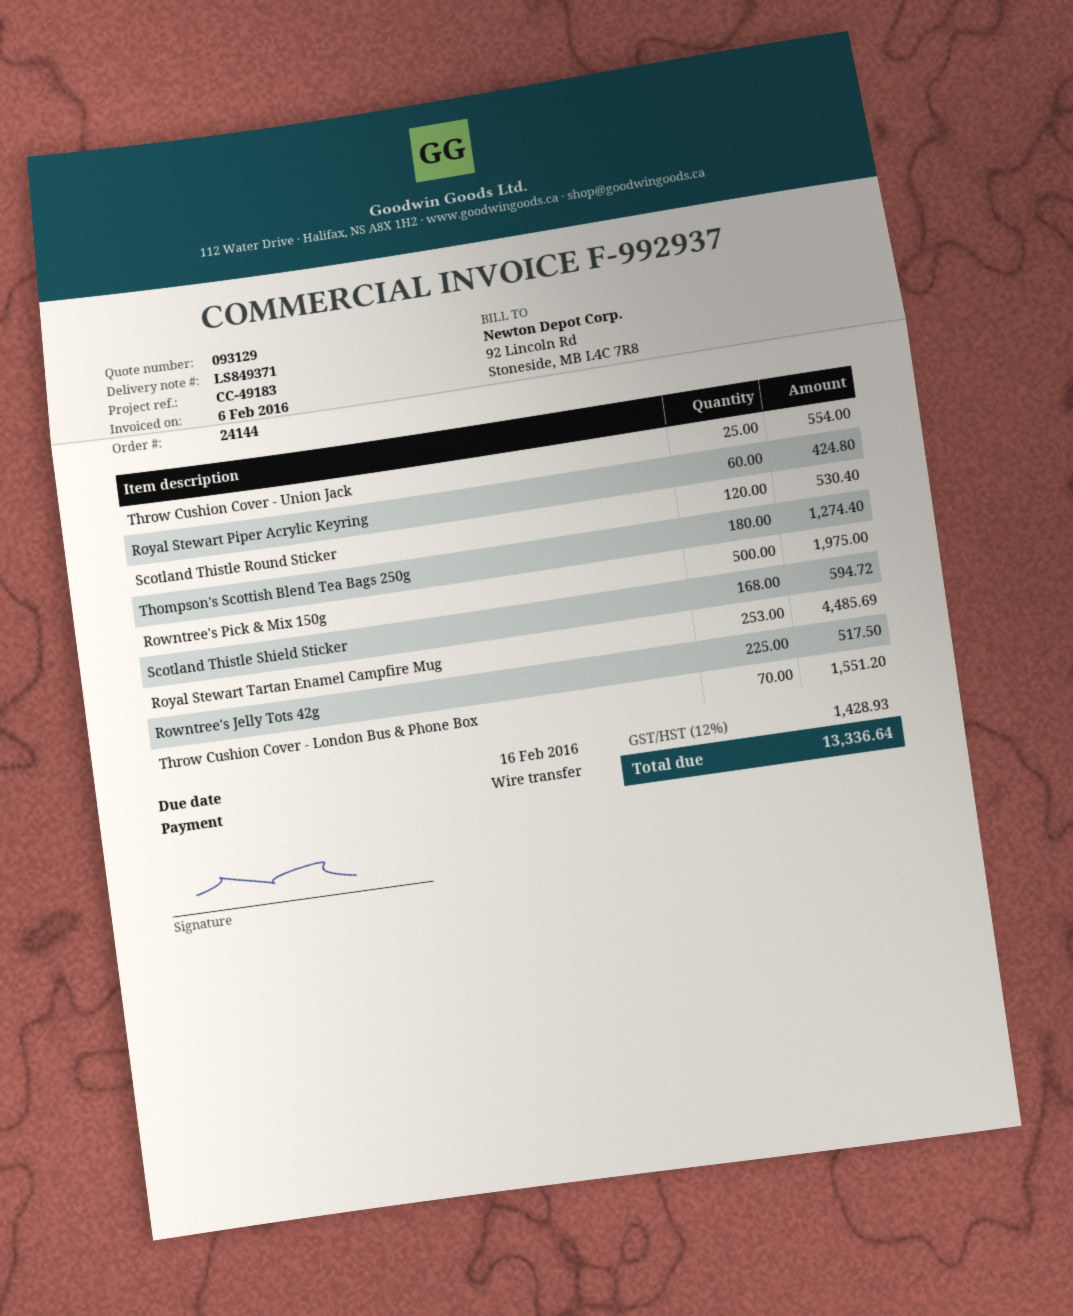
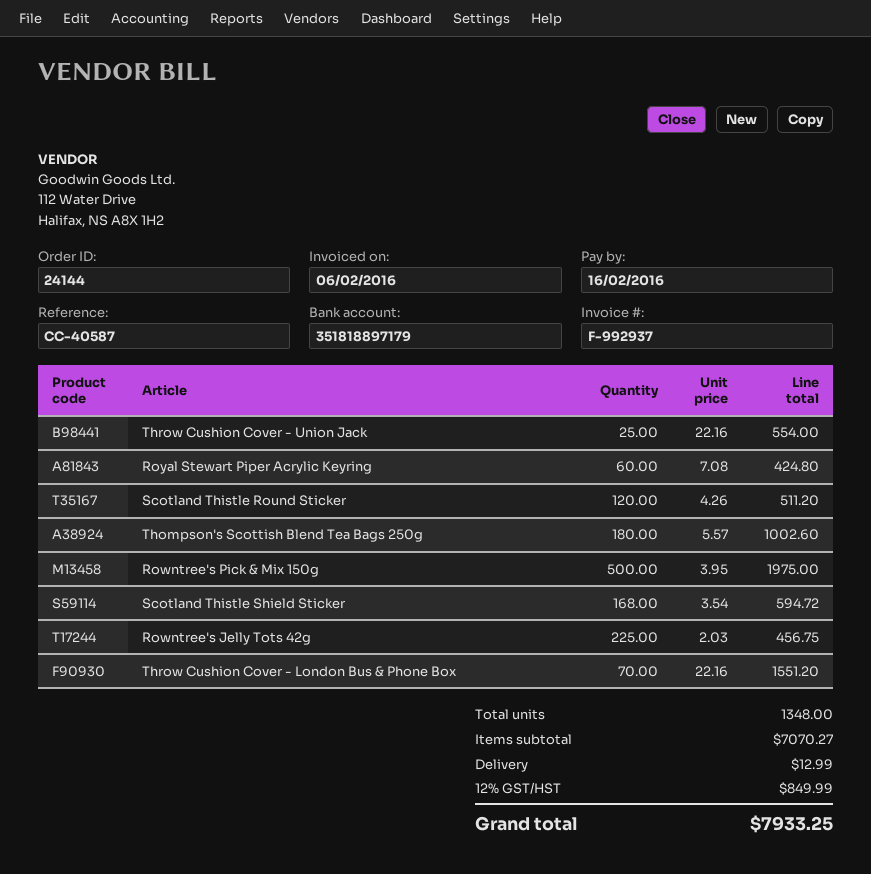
reference: CC-49183 -> CC-40587
Scotland Thistle Round Sticker: 120 for 530.40 -> 120 for 511.20
Thompson's Scottish Blend Tea Bags 250g: 180 for 1274.40 -> 180 for 1002.60
Royal Stewart Tartan Enamel Campfire Mug: 253 for 4485.69 -> none
Rowntree's Jelly Tots 42g: 225 for 517.50 -> 225 for 456.75
shipping: none -> 12.99
tax: 12% = 1428.93 -> 12% = 849.99
total: 13336.64 -> 7933.25

